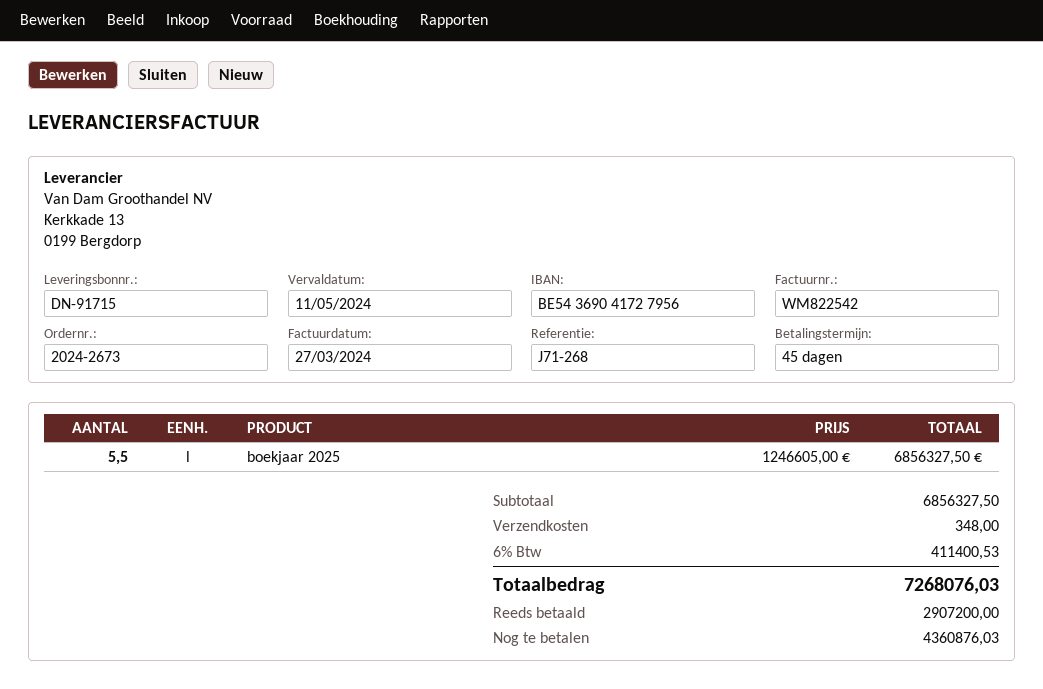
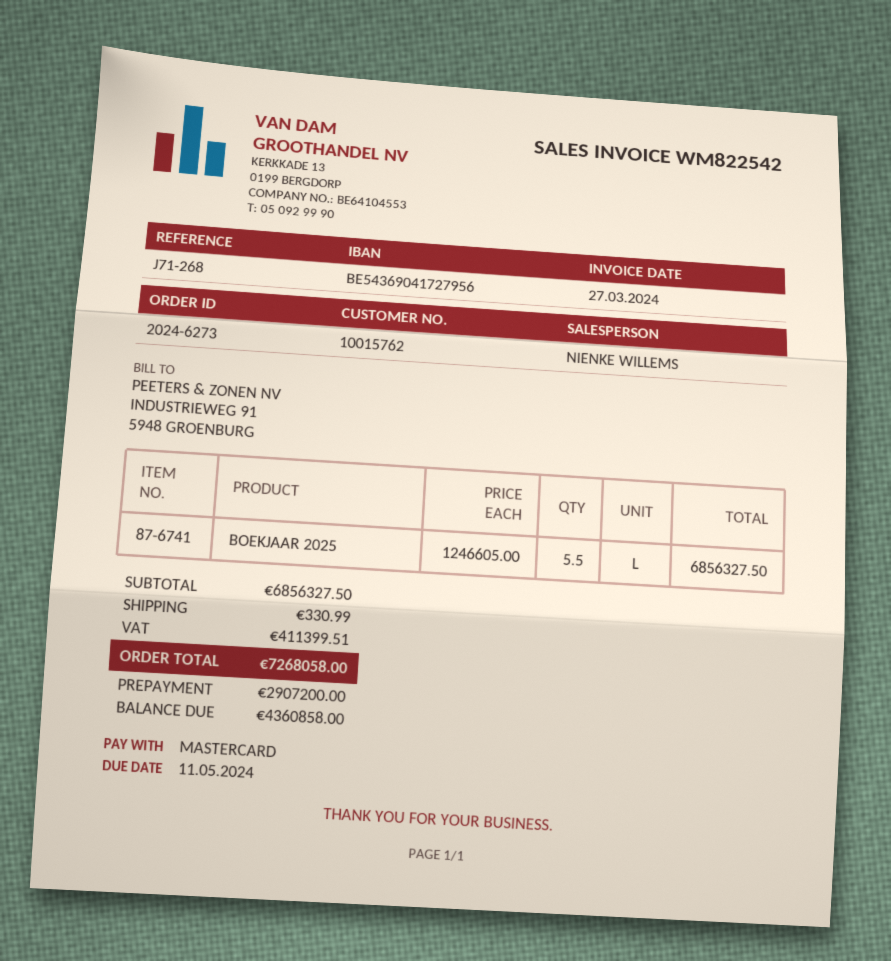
order number: 2024-2673 -> 2024-6273
shipping: 348.00 -> 330.99
tax: 411400.53 -> 411399.51
total: 7268076.03 -> 7268058.00
balance: 4360876.03 -> 4360858.00

